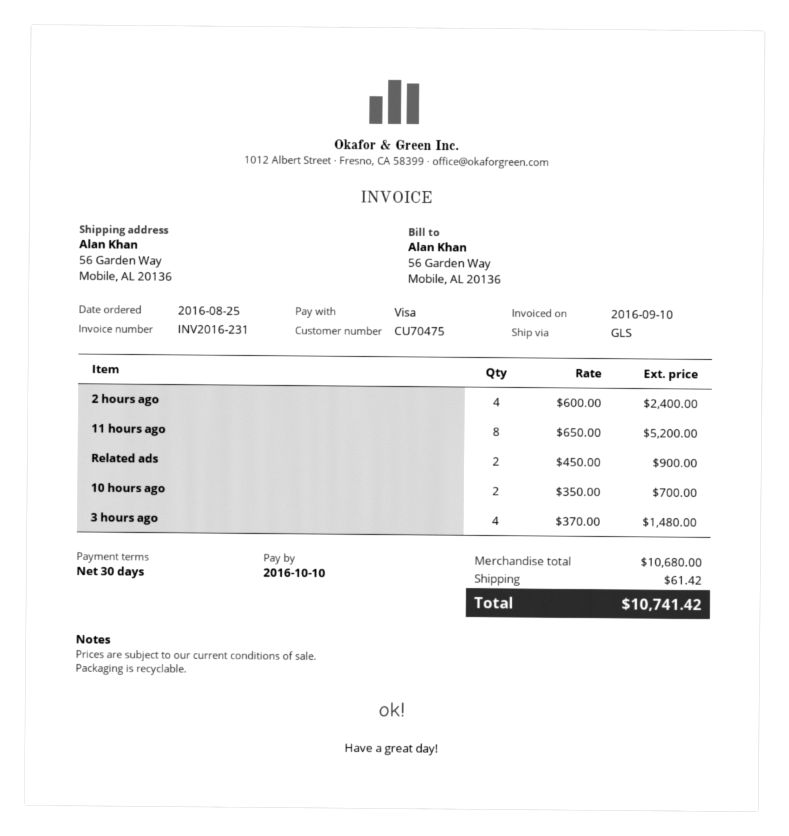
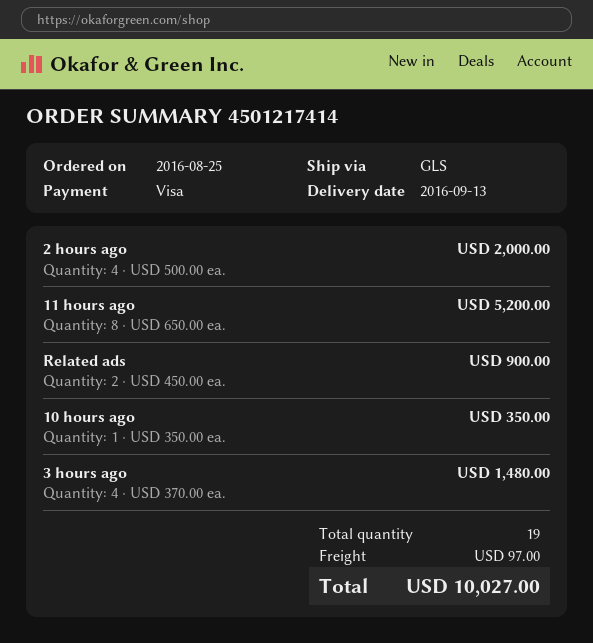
2 hours ago: 4 x 600.00 = 2400.00 -> 4 x 500.00 = 2000.00
10 hours ago: 2 x 350.00 = 700.00 -> 1 x 350.00 = 350.00
shipping: 61.42 -> 97.00
total: 10741.42 -> 10027.00

